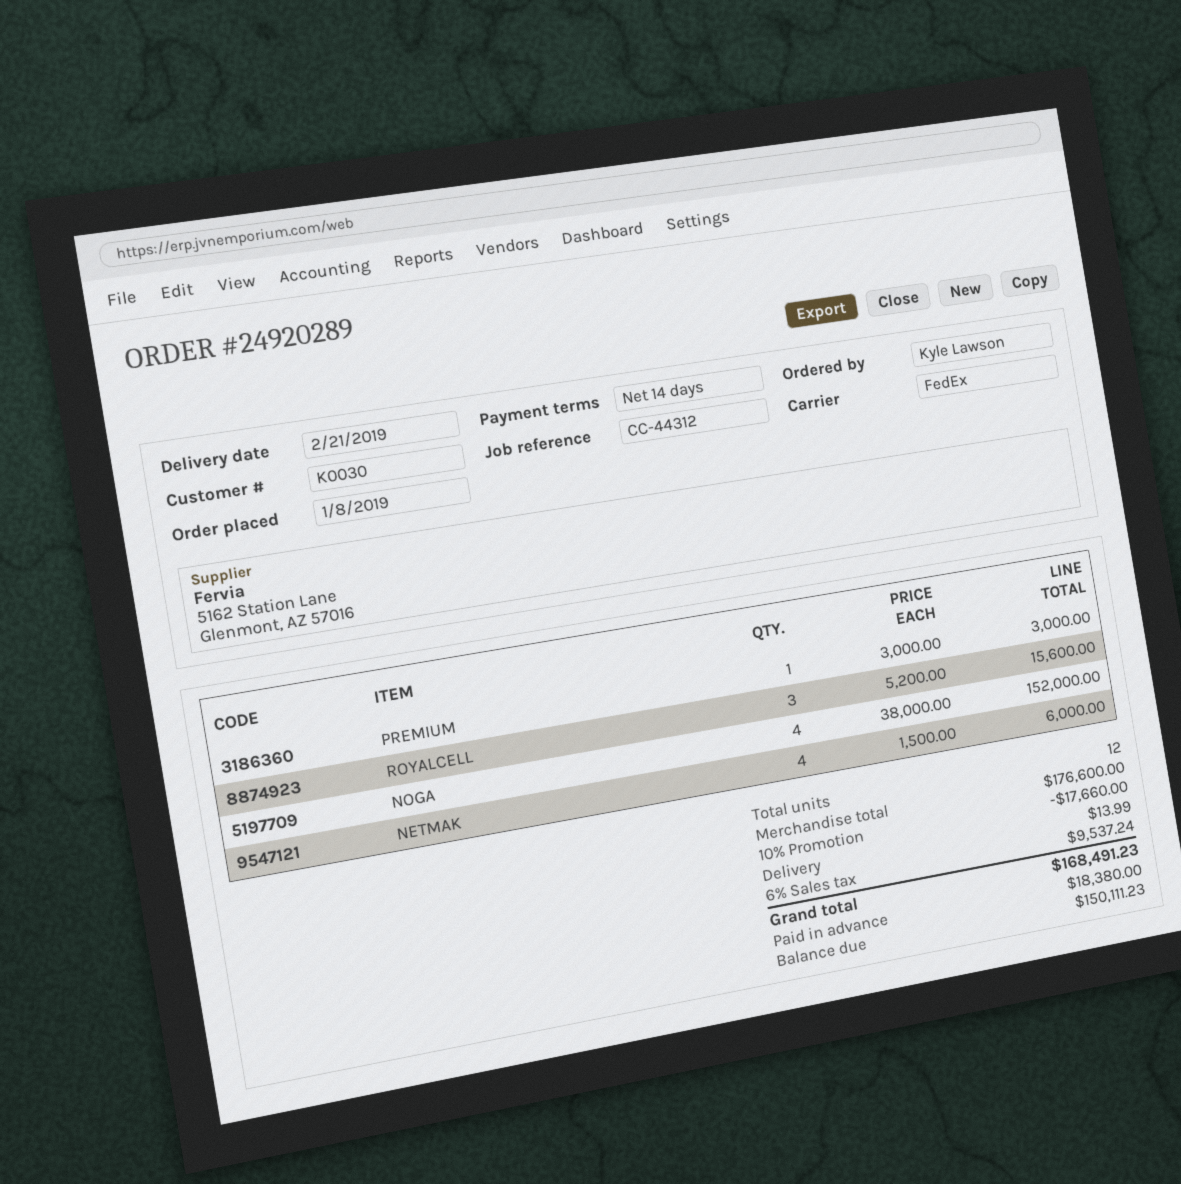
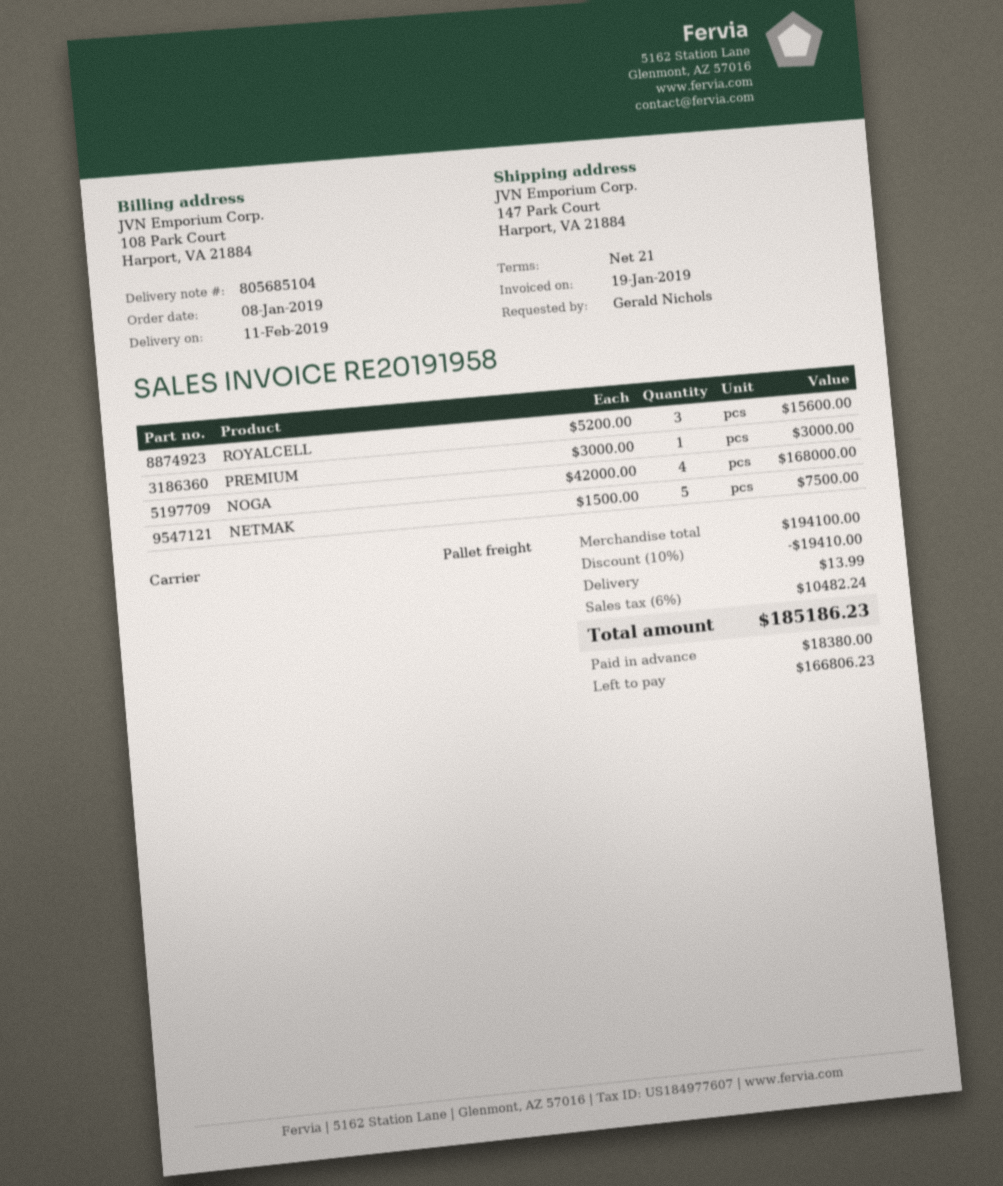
delivery date: 2019-02-21 -> 2019-02-11
payment terms: 14 days -> 21 days
ordered by: Kyle Lawson -> Gerald Nichols
shipping method: FedEx -> pallet freight
NOGA: 4 x 38000.00 = 152000.00 -> 4 x 42000.00 = 168000.00
NETMAK: 4 x 1500.00 = 6000.00 -> 5 x 1500.00 = 7500.00
subtotal: 176600.00 -> 194100.00
discount: 10% = 17660.00 -> 10% = 19410.00
tax: 6% = 9537.24 -> 6% = 10482.24
total: 168491.23 -> 185186.23
balance: 150111.23 -> 166806.23

